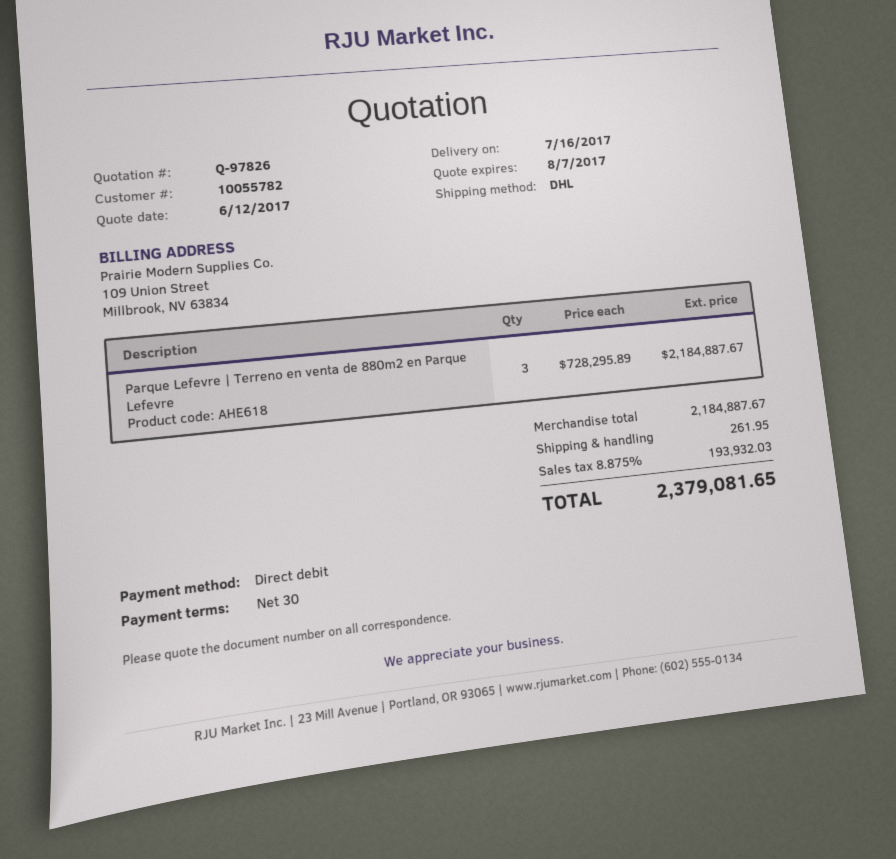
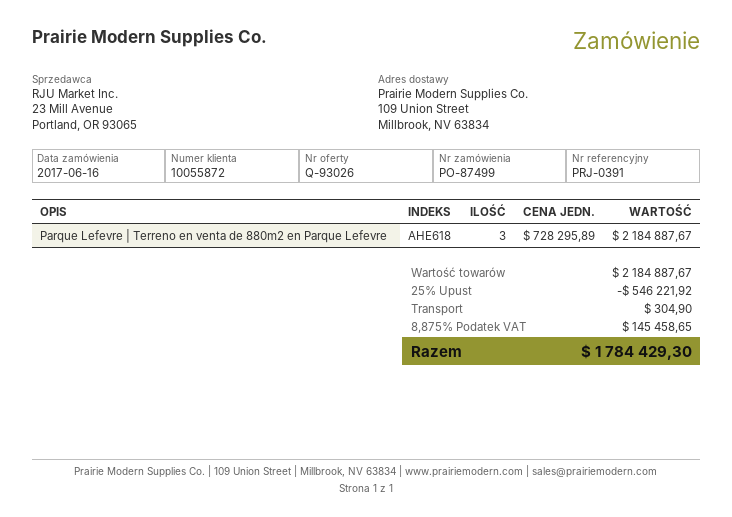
quote number: Q-97826 -> Q-93026
customer number: 10055782 -> 10055872
discount: none -> 25% = 546221.92
shipping: 261.95 -> 304.90
tax: 8.875% = 193932.03 -> 8.875% = 145458.65
total: 2379081.65 -> 1784429.30

